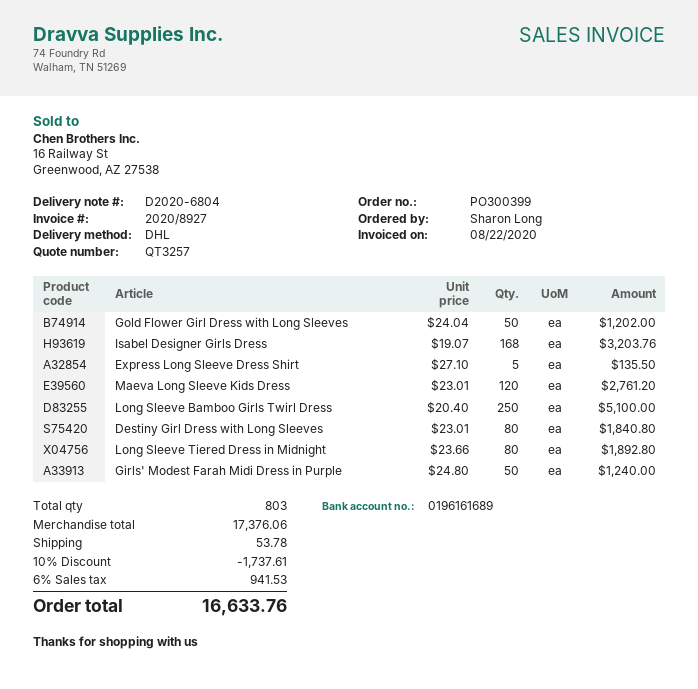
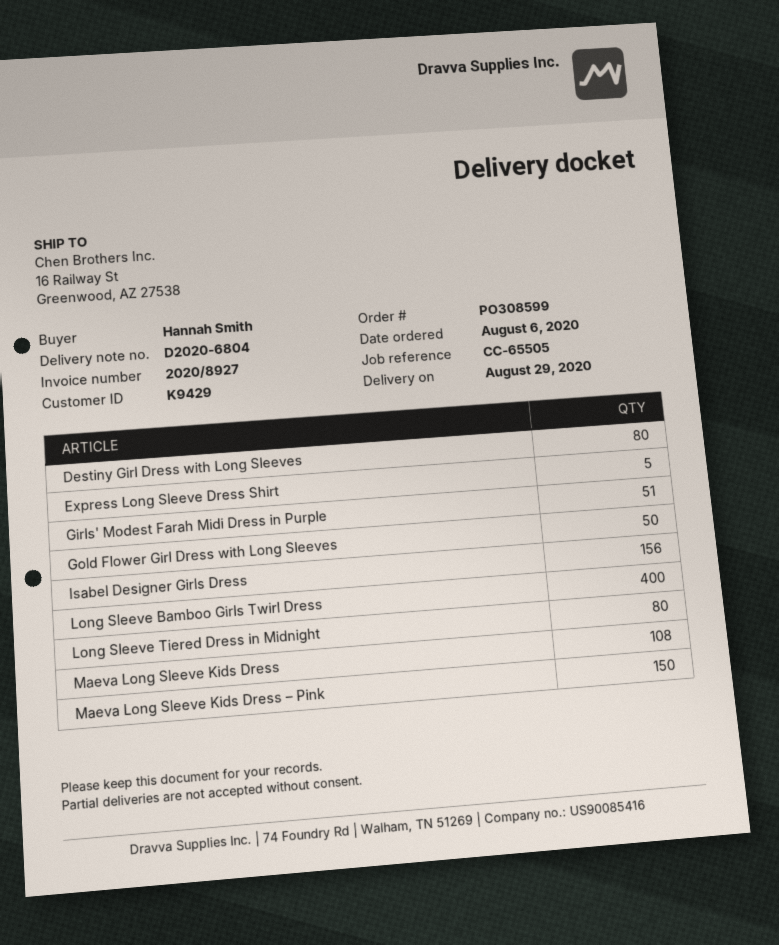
order number: PO300399 -> PO308599
ordered by: Sharon Long -> Hannah Smith
Isabel Designer Girls Dress: 168 -> 156
Maeva Long Sleeve Kids Dress: 120 -> 108
Long Sleeve Bamboo Girls Twirl Dress: 250 -> 400
Girls' Modest Farah Midi Dress in Purple: 50 -> 51
Maeva Long Sleeve Kids Dress – Pink: none -> 150

